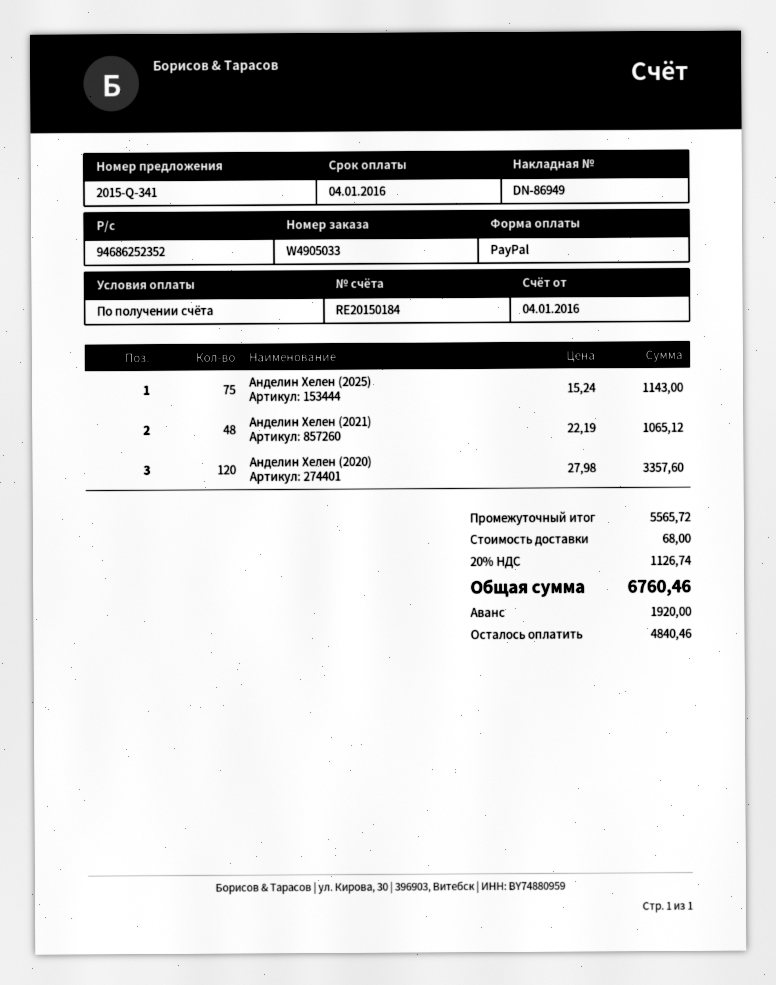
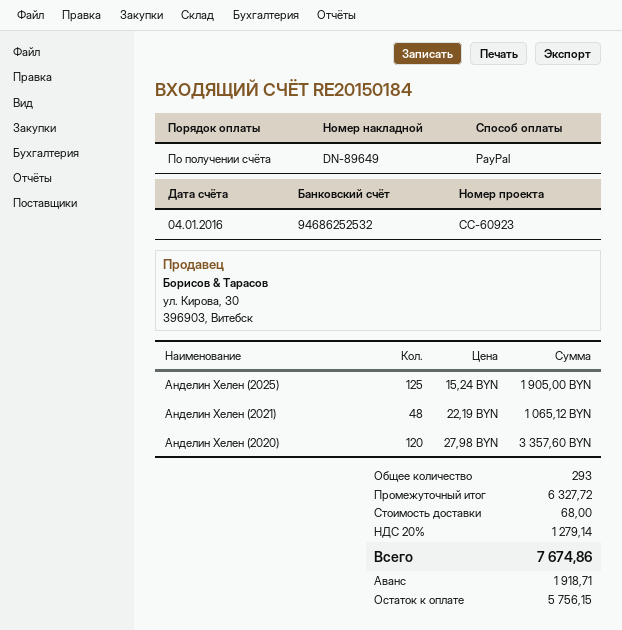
delivery note number: DN-86949 -> DN-89649
bank account: 94686252352 -> 94686252532
Анделин Хелен (2025): 75 x 15.24 = 1143.00 -> 125 x 15.24 = 1905.00
subtotal: 5565.72 -> 6327.72
tax: 20% = 1126.74 -> 20% = 1279.14
total: 6760.46 -> 7674.86
deposit: 1920.00 -> 1918.71
balance: 4840.46 -> 5756.15

